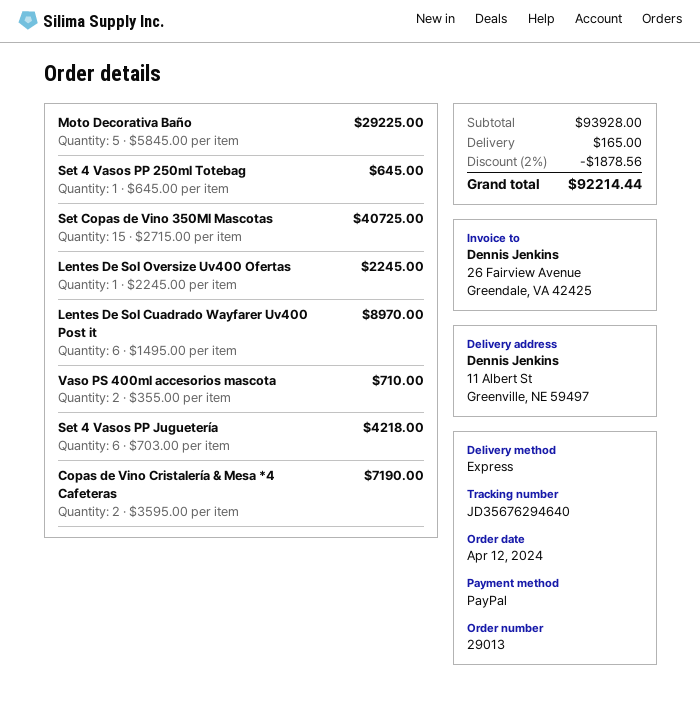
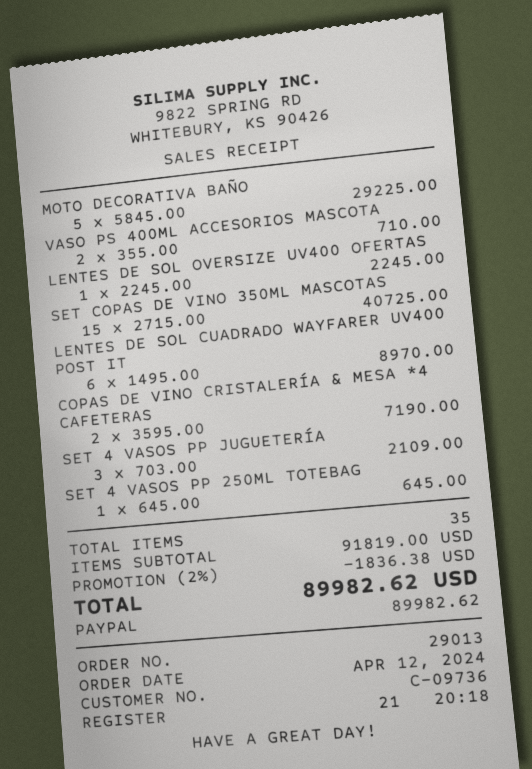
Set 4 Vasos PP Juguetería: 6 x 703.00 = 4218.00 -> 3 x 703.00 = 2109.00
subtotal: 93928.00 -> 91819.00
discount: 2% = 1878.56 -> 2% = 1836.38
shipping: 165.00 -> none
total: 92214.44 -> 89982.62

